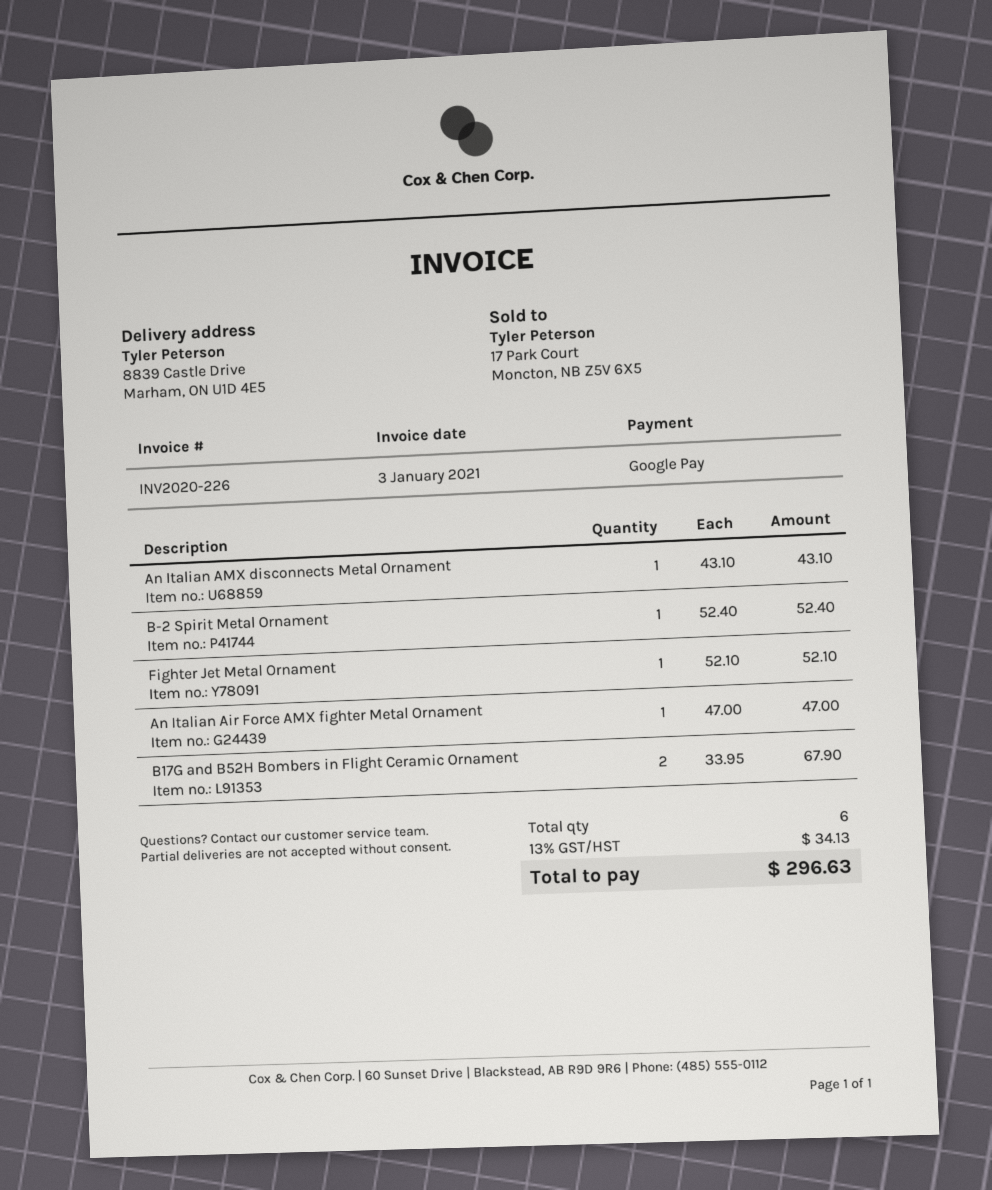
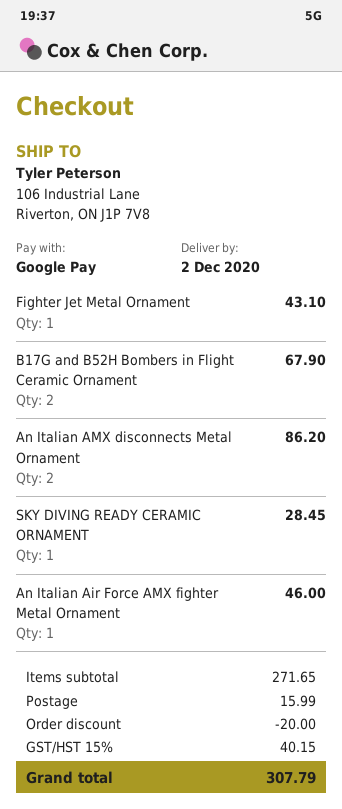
ship to: 8839 Castle Drive, Marham, ON U1D 4E5 -> 106 Industrial Lane, Riverton, ON J1P 7V8
An Italian AMX disconnects Metal Ornament: 1 for 43.10 -> 2 for 86.20
B-2 Spirit Metal Ornament: 1 for 52.40 -> none
Fighter Jet Metal Ornament: 1 for 52.10 -> 1 for 43.10
An Italian Air Force AMX fighter Metal Ornament: 1 for 47.00 -> 1 for 46.00
SKY DIVING READY CERAMIC ORNAMENT: none -> 1 for 28.45
discount: none -> 20.00
shipping: none -> 15.99
tax: 13% = 34.13 -> 15% = 40.15
total: 296.63 -> 307.79

